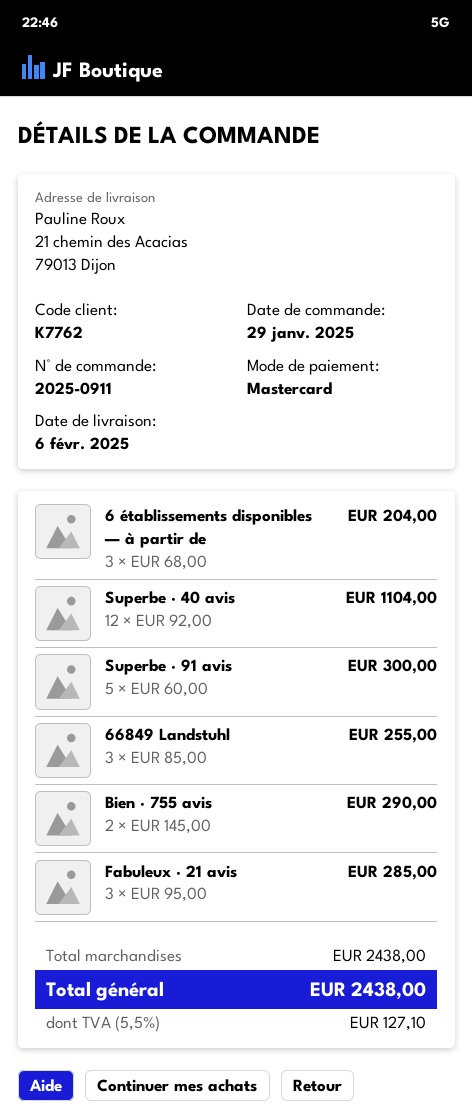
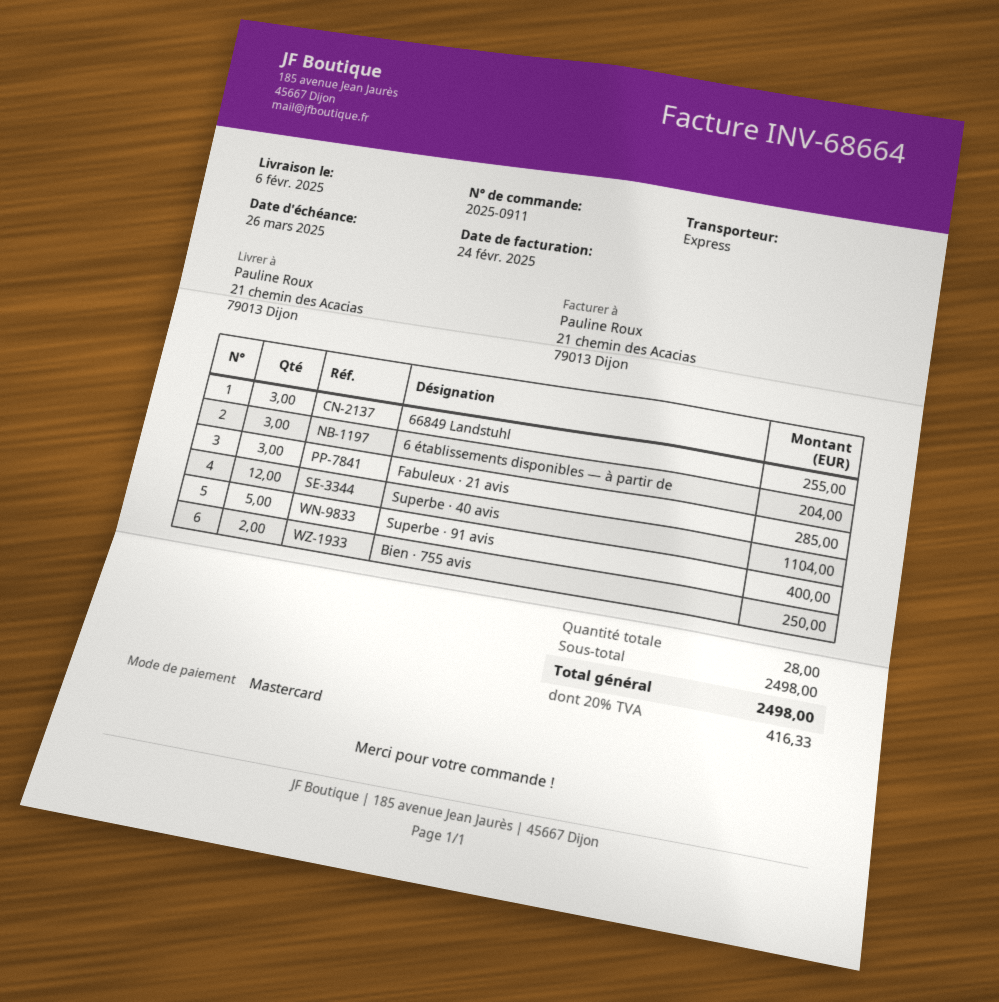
Superbe · 91 avis: 5 for 300.00 -> 5 for 400.00
Bien · 755 avis: 2 for 290.00 -> 2 for 250.00
subtotal: 2438.00 -> 2498.00
tax: 5.5% = 127.10 -> 20% = 416.33
total: 2438.00 -> 2498.00

